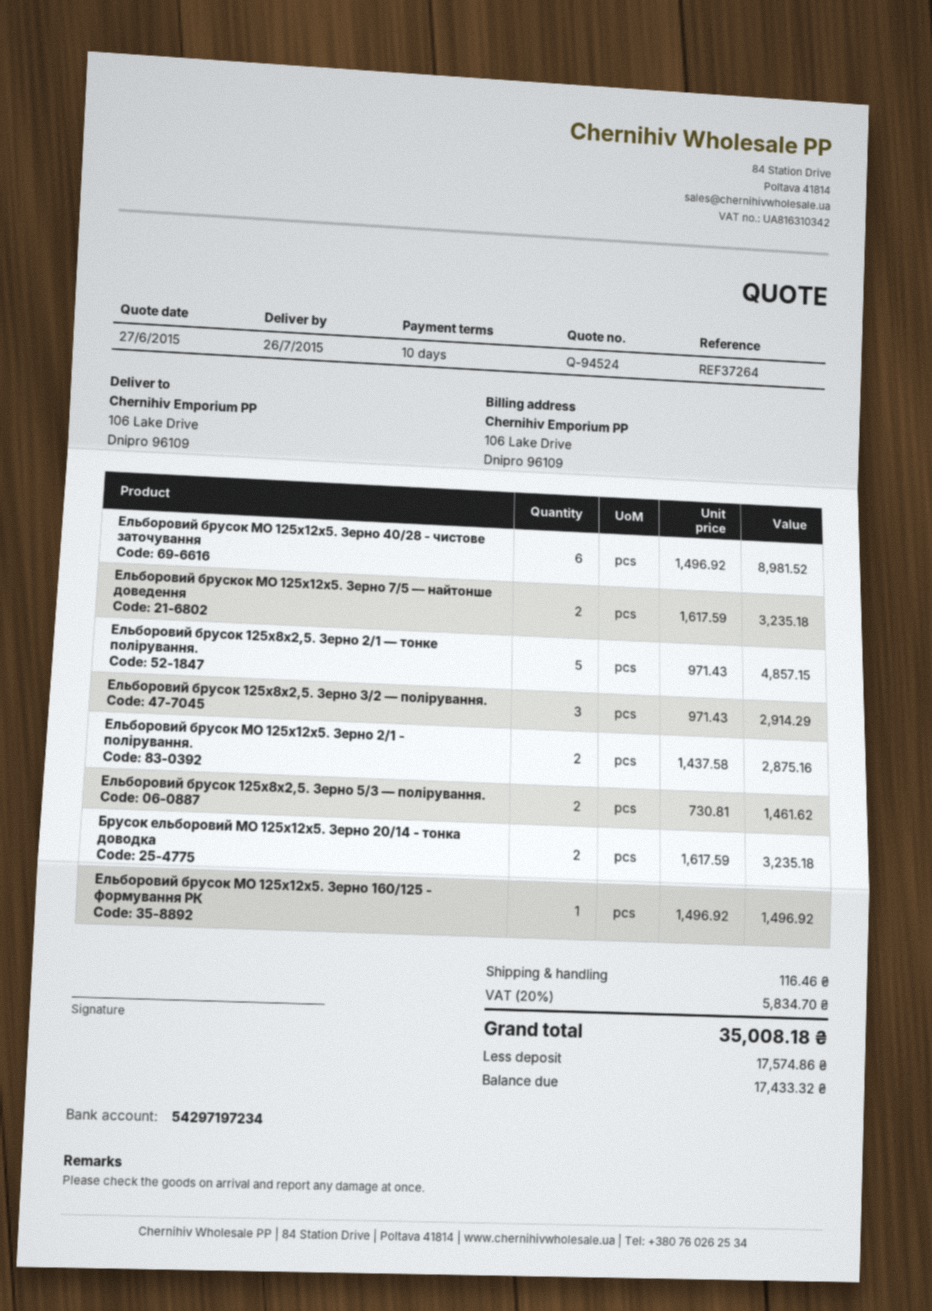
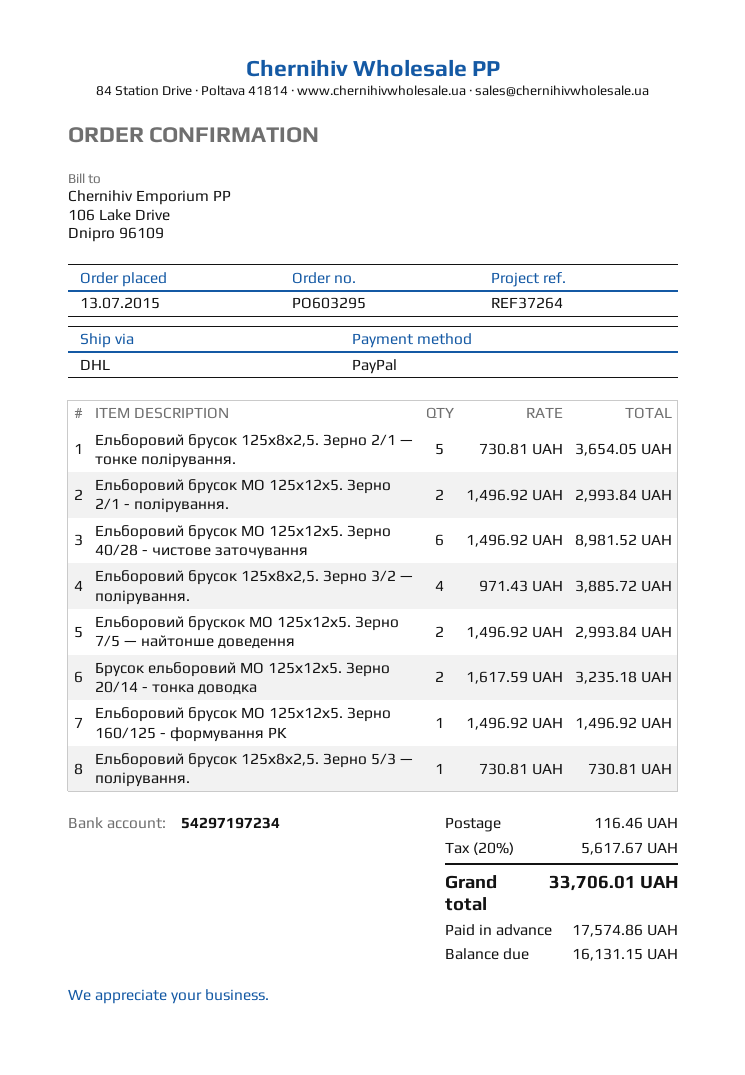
Ельборовий брускок МО 125х12х5. Зерно 7/5 — найтонше доведення: 2 x 1617.59 = 3235.18 -> 2 x 1496.92 = 2993.84
Ельборовий брусок 125х8х2,5. Зерно 2/1 — тонке полірування.: 5 x 971.43 = 4857.15 -> 5 x 730.81 = 3654.05
Ельборовий брусок 125х8х2,5. Зерно 3/2 — полірування.: 3 x 971.43 = 2914.29 -> 4 x 971.43 = 3885.72
Ельборовий брусок МО 125х12х5. Зерно 2/1 - полірування.: 2 x 1437.58 = 2875.16 -> 2 x 1496.92 = 2993.84
Ельборовий брусок 125х8х2,5. Зерно 5/3 — полірування.: 2 x 730.81 = 1461.62 -> 1 x 730.81 = 730.81
tax: 20% = 5834.70 -> 20% = 5617.67
total: 35008.18 -> 33706.01
balance: 17433.32 -> 16131.15

